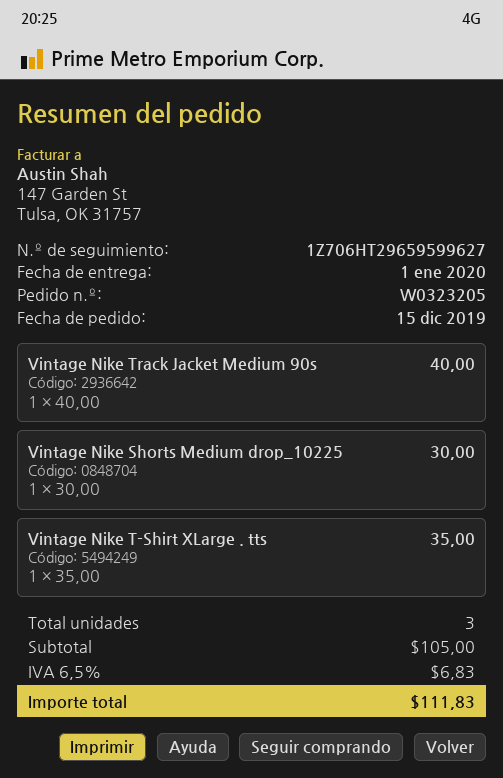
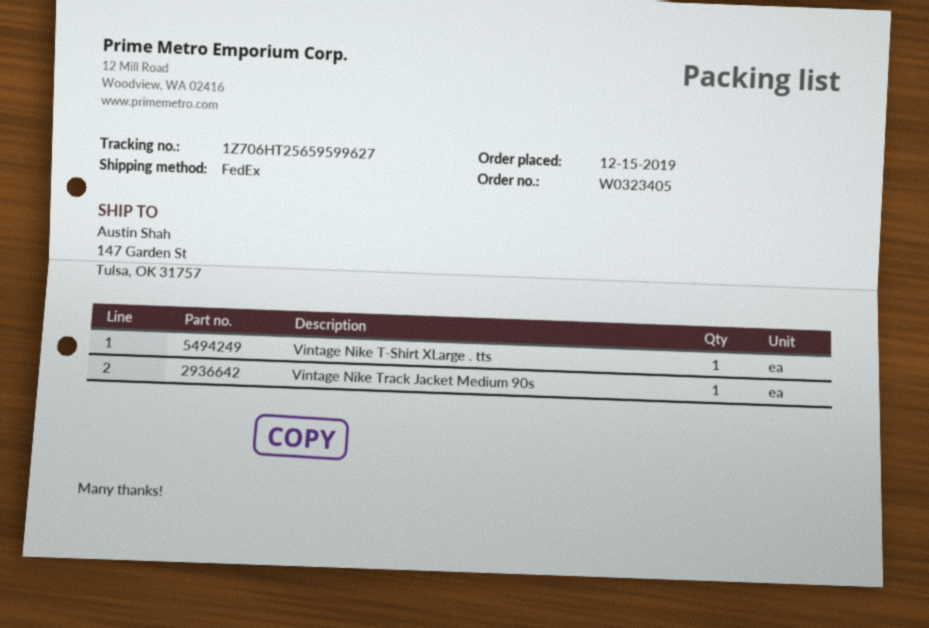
order number: W0323205 -> W0323405
tracking number: 1Z706HT29659599627 -> 1Z706HT25659599627
Vintage Nike Shorts Medium drop_10225: 1 -> none

